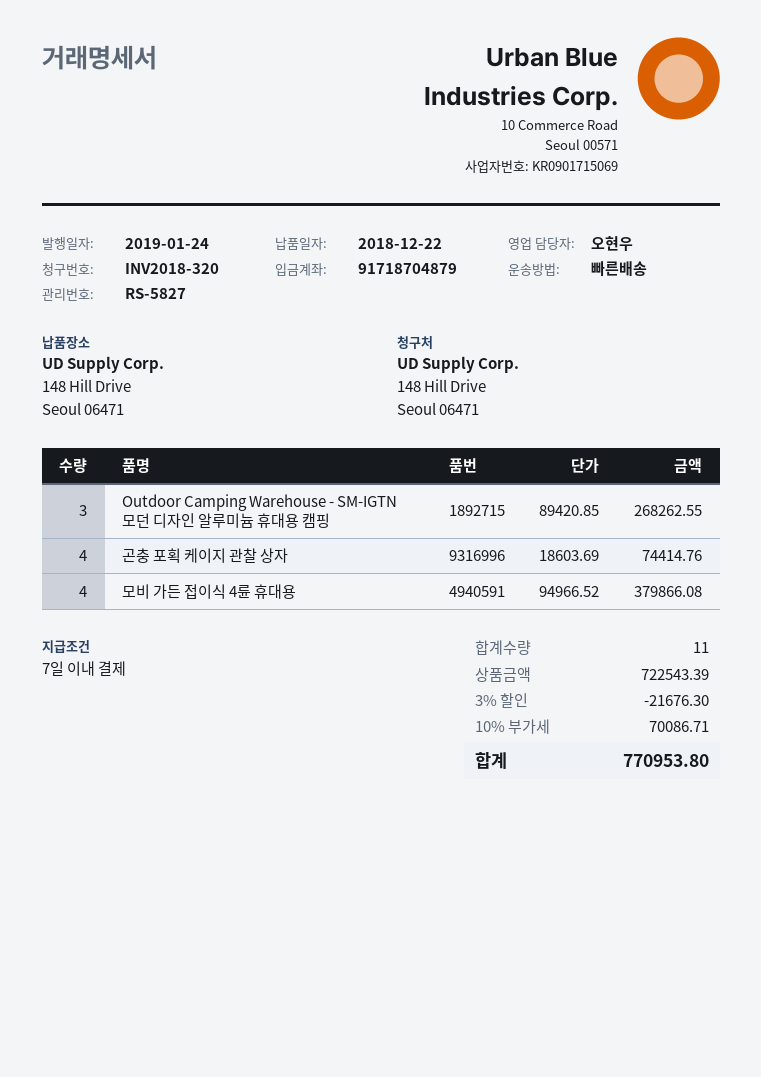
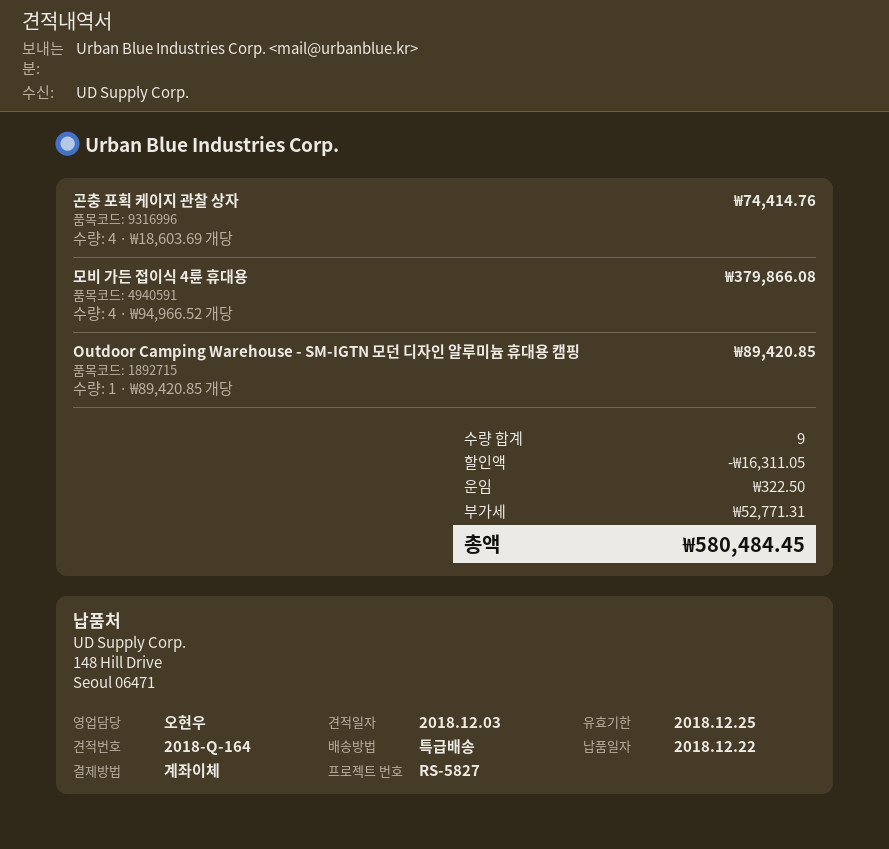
Outdoor Camping Warehouse - SM-IGTN 모던 디자인 알루미늄 휴대용 캠핑: 3 x 89420.85 = 268262.55 -> 1 x 89420.85 = 89420.85
total quantity: 11 -> 9
discount: 21676.30 -> 16311.05
shipping: none -> 322.50
tax: 70086.71 -> 52771.31
total: 770953.80 -> 580484.45

